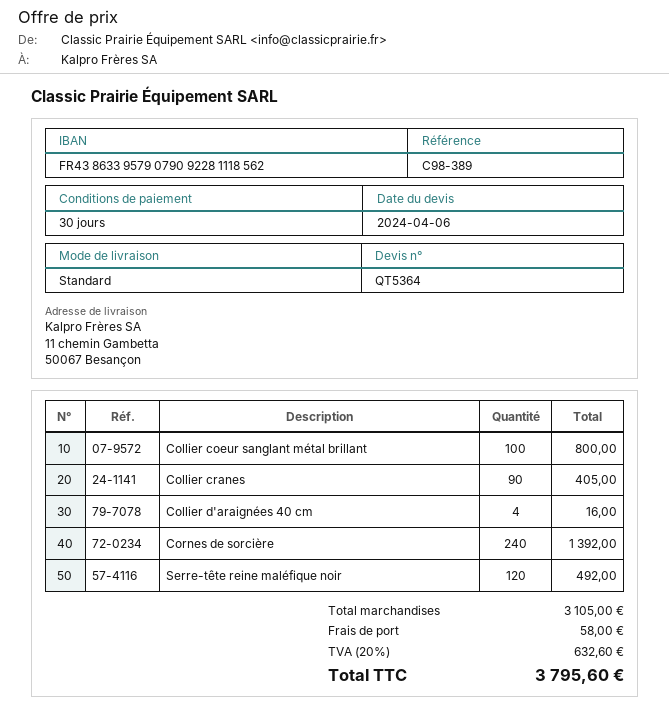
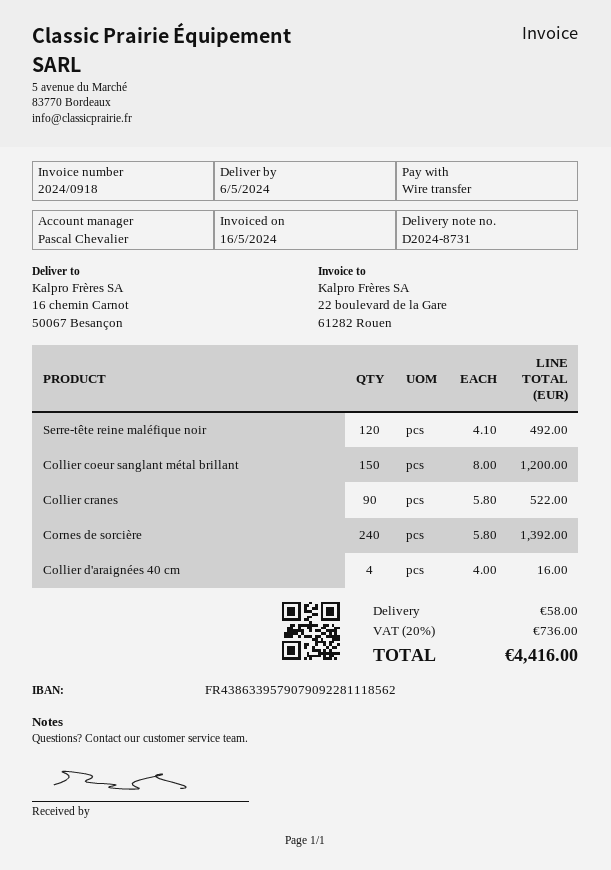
ship to: 11 chemin Gambetta, 50067 Besançon -> 16 chemin Carnot, 50067 Besançon
Collier coeur sanglant métal brillant: 100 for 800.00 -> 150 for 1200.00
Collier cranes: 90 for 405.00 -> 90 for 522.00
tax: 20% = 632.60 -> 20% = 736.00
total: 3795.60 -> 4416.00

